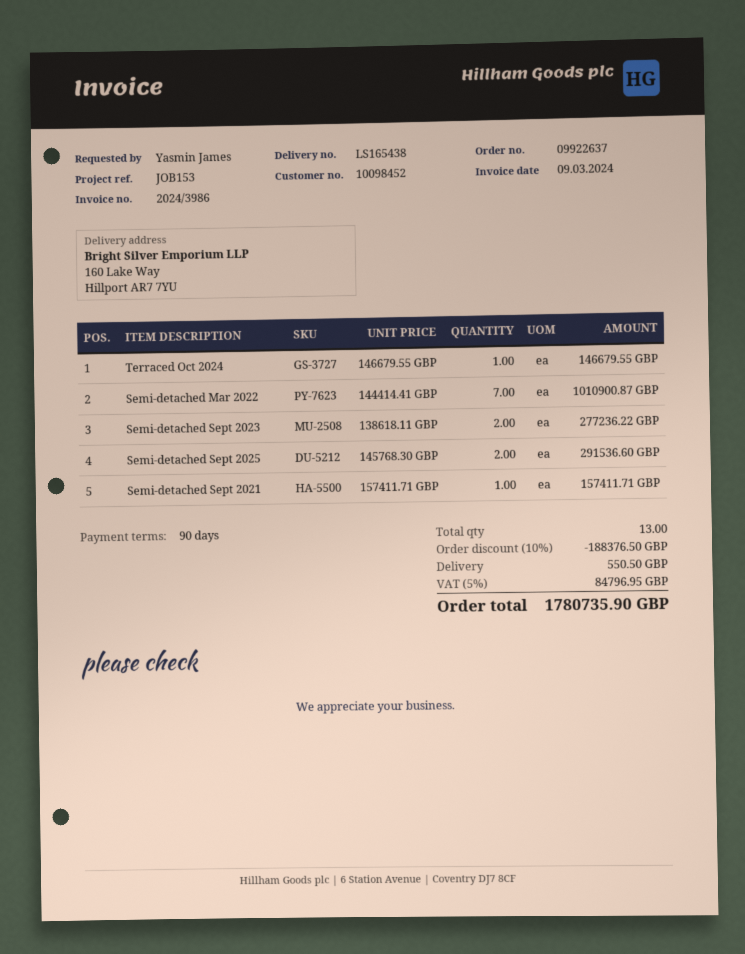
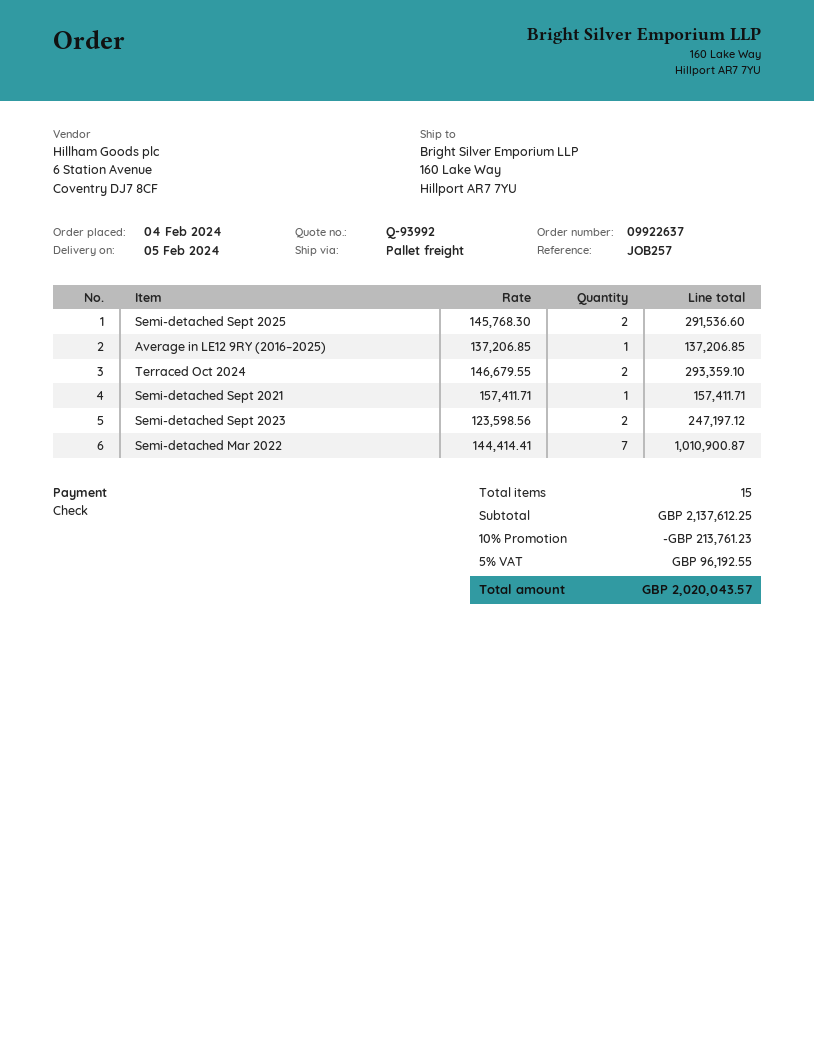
reference: JOB153 -> JOB257
Terraced Oct 2024: 1 x 146679.55 = 146679.55 -> 2 x 146679.55 = 293359.10
Semi-detached Sept 2023: 2 x 138618.11 = 277236.22 -> 2 x 123598.56 = 247197.12
Average in LE12 9RY (2016–2025): none -> 1 x 137206.85 = 137206.85
total quantity: 13 -> 15
discount: 10% = 188376.50 -> 10% = 213761.23
shipping: 550.50 -> none
tax: 5% = 84796.95 -> 5% = 96192.55
total: 1780735.90 -> 2020043.57

